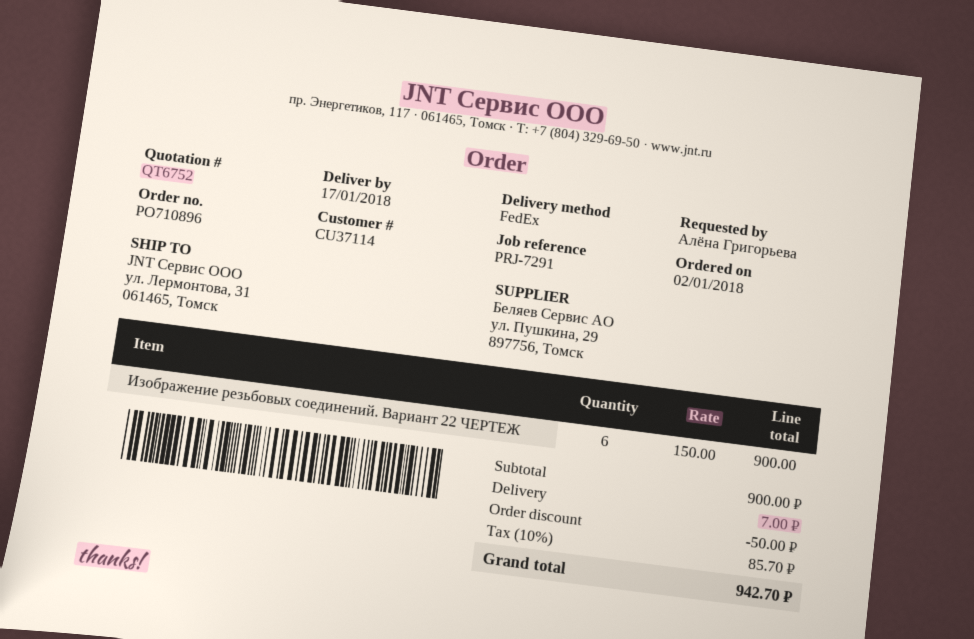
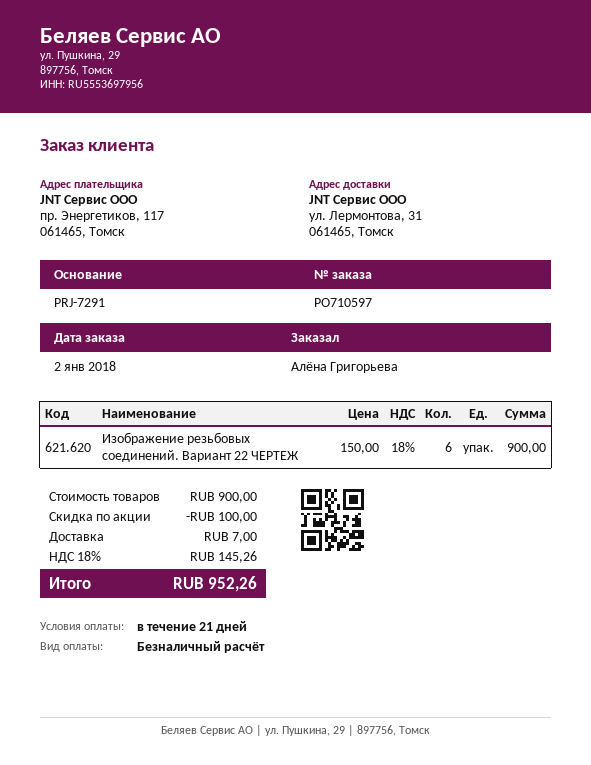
order number: PO710896 -> PO710597
discount: 50.00 -> 100.00
tax: 10% = 85.70 -> 18% = 145.26
total: 942.70 -> 952.26

